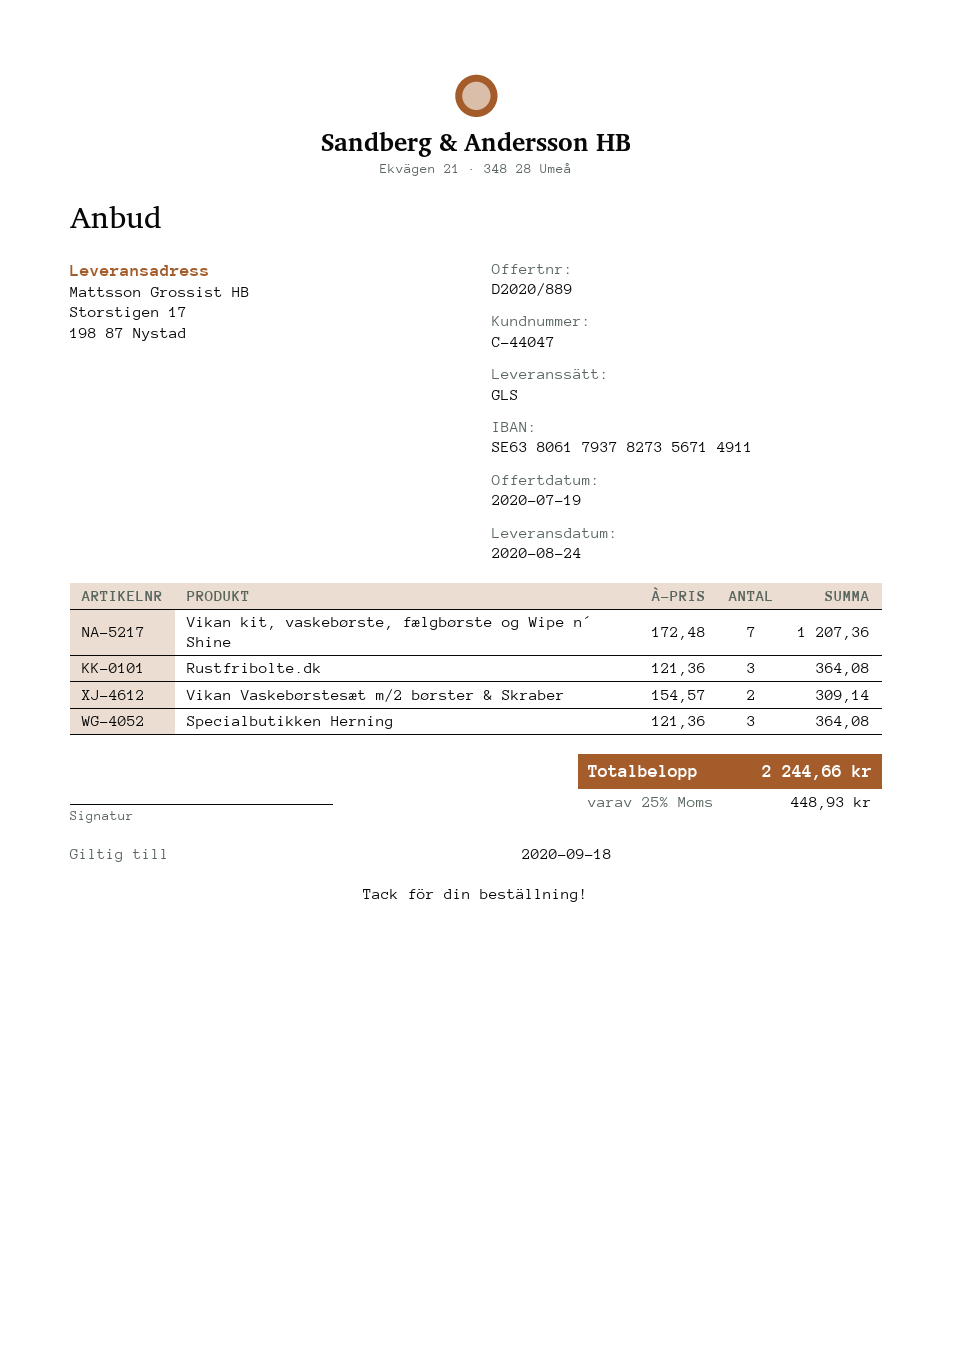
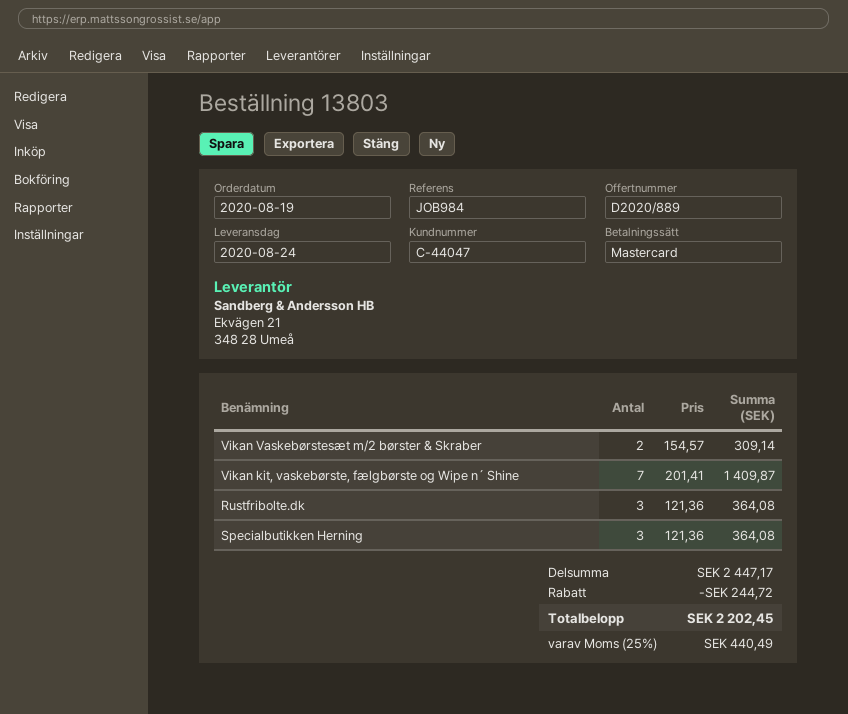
Vikan kit, vaskebørste, fælgbørste og Wipe n´ Shine: 7 x 172.48 = 1207.36 -> 7 x 201.41 = 1409.87
discount: none -> 244.72
tax: 25% = 448.93 -> 25% = 440.49
total: 2244.66 -> 2202.45

